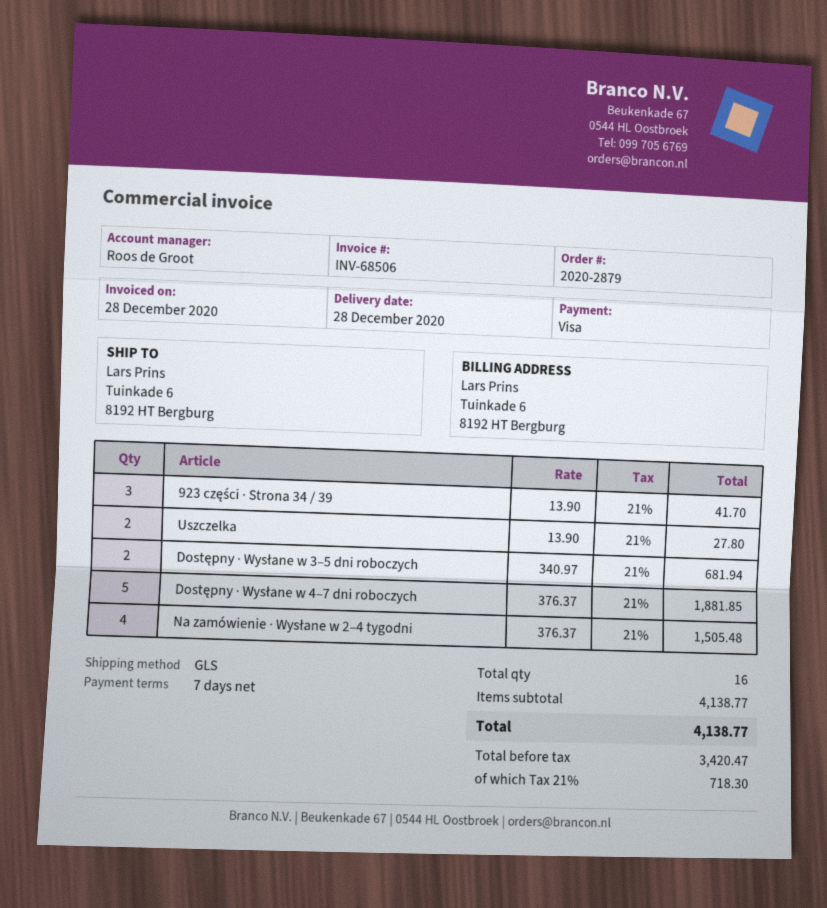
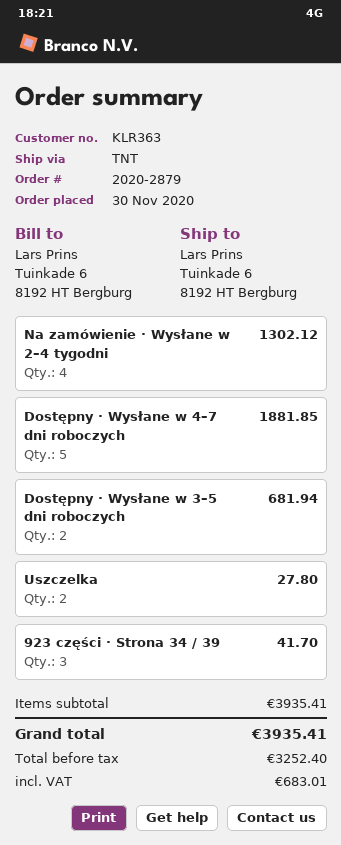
shipping method: GLS -> TNT
Na zamówienie · Wysłane w 2–4 tygodni: 4 for 1505.48 -> 4 for 1302.12
subtotal: 4138.77 -> 3935.41
net: 3420.47 -> 3252.40
tax: 718.30 -> 683.01
total: 4138.77 -> 3935.41

